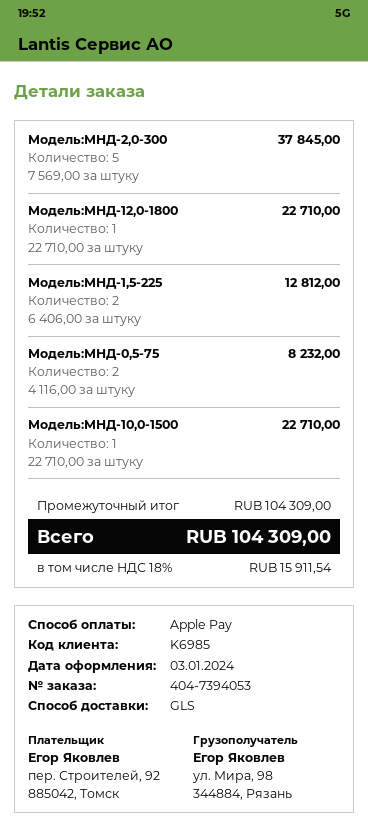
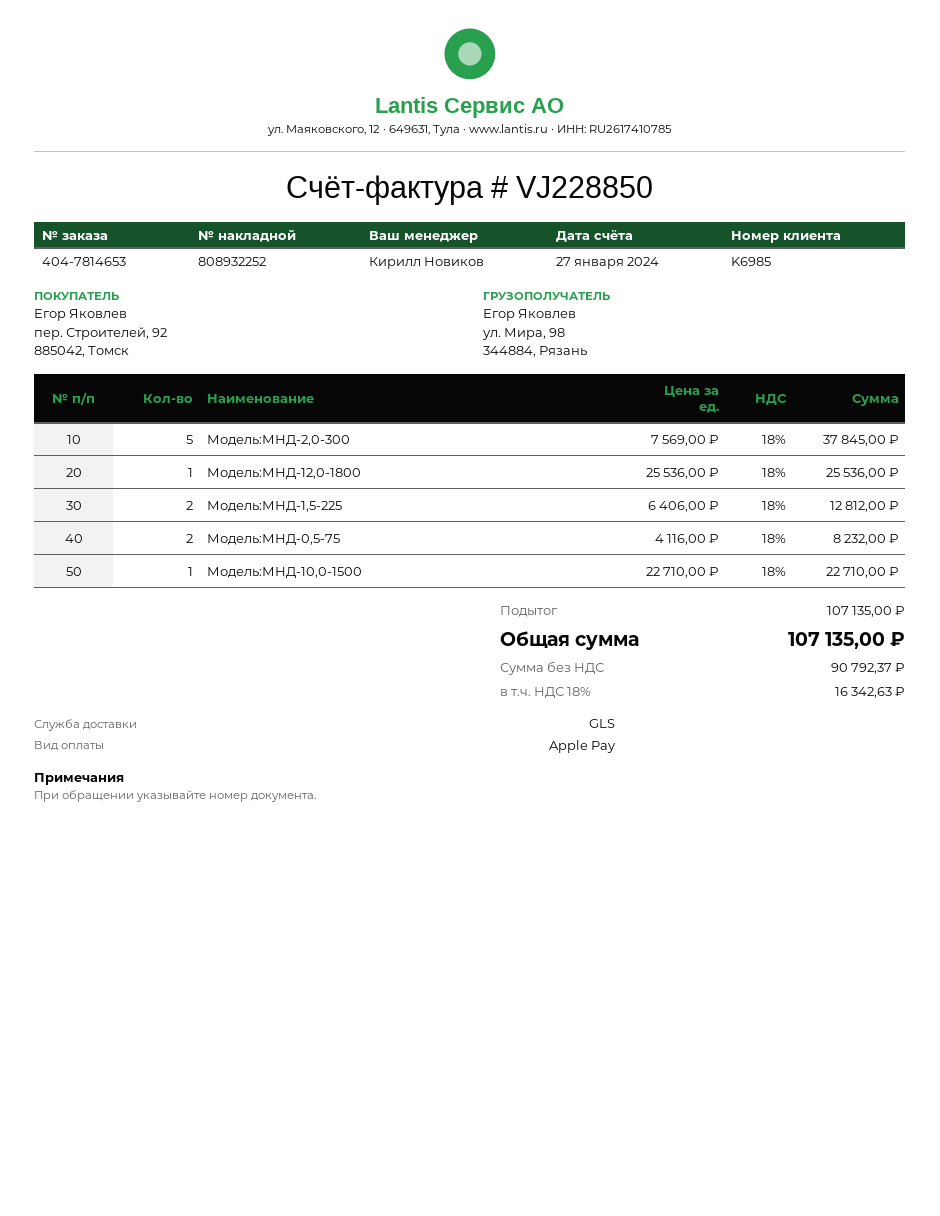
order number: 404-7394053 -> 404-7814653
Модель:МНД-12,0-1800: 1 x 22710.00 = 22710.00 -> 1 x 25536.00 = 25536.00
subtotal: 104309.00 -> 107135.00
tax: 18% = 15911.54 -> 18% = 16342.63
total: 104309.00 -> 107135.00

